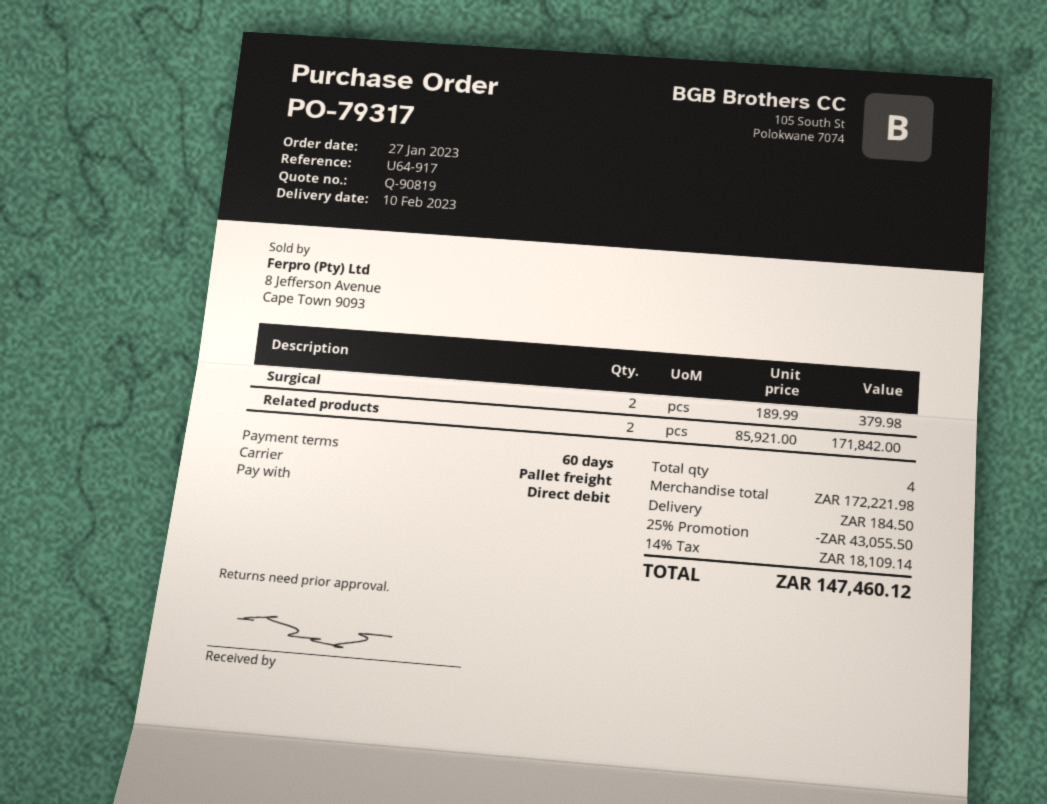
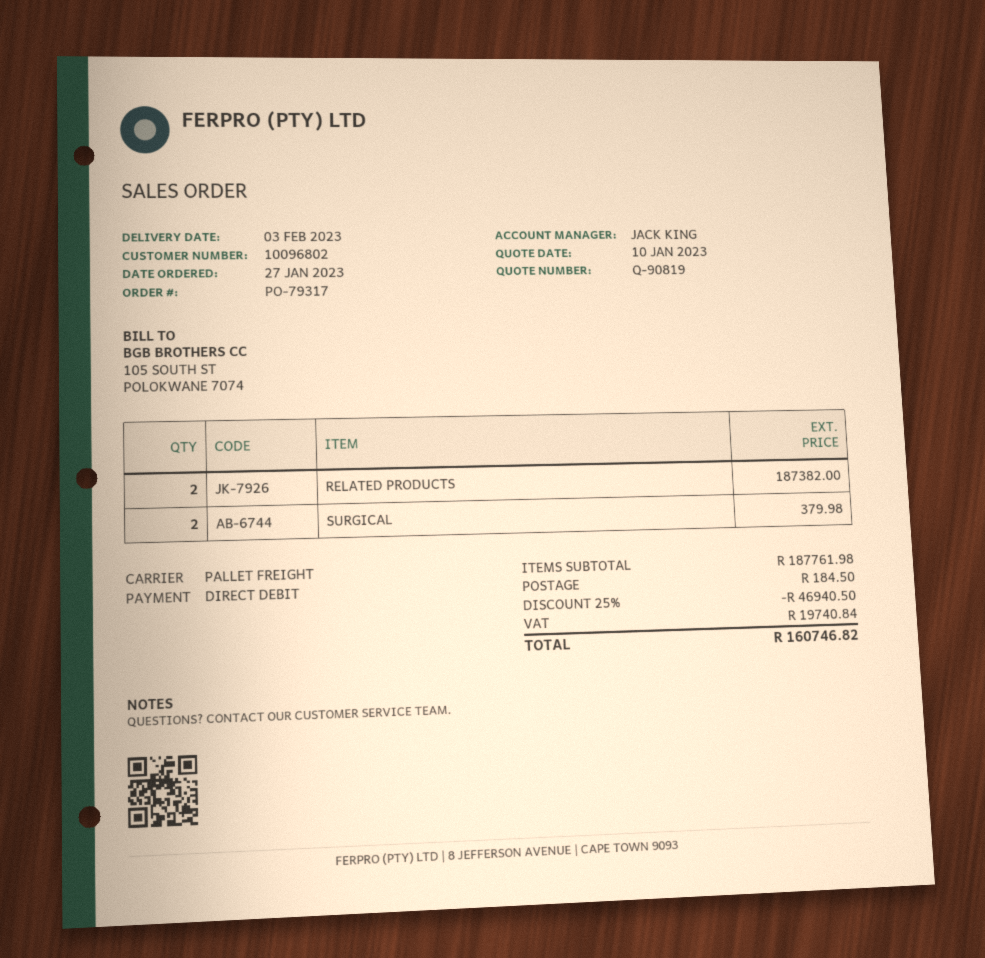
delivery date: 2023-02-10 -> 2023-02-03
Related products: 2 for 171842.00 -> 2 for 187382.00
subtotal: 172221.98 -> 187761.98
discount: 25% = 43055.50 -> 25% = 46940.50
tax: 18109.14 -> 19740.84
total: 147460.12 -> 160746.82

